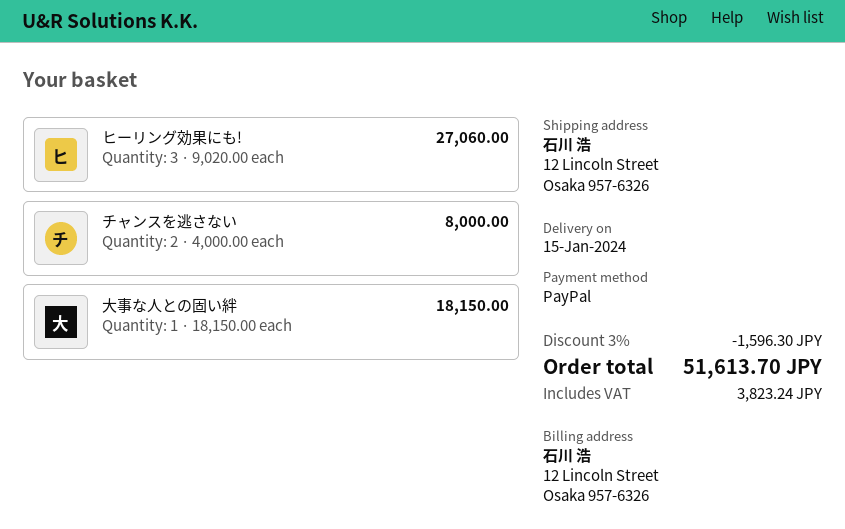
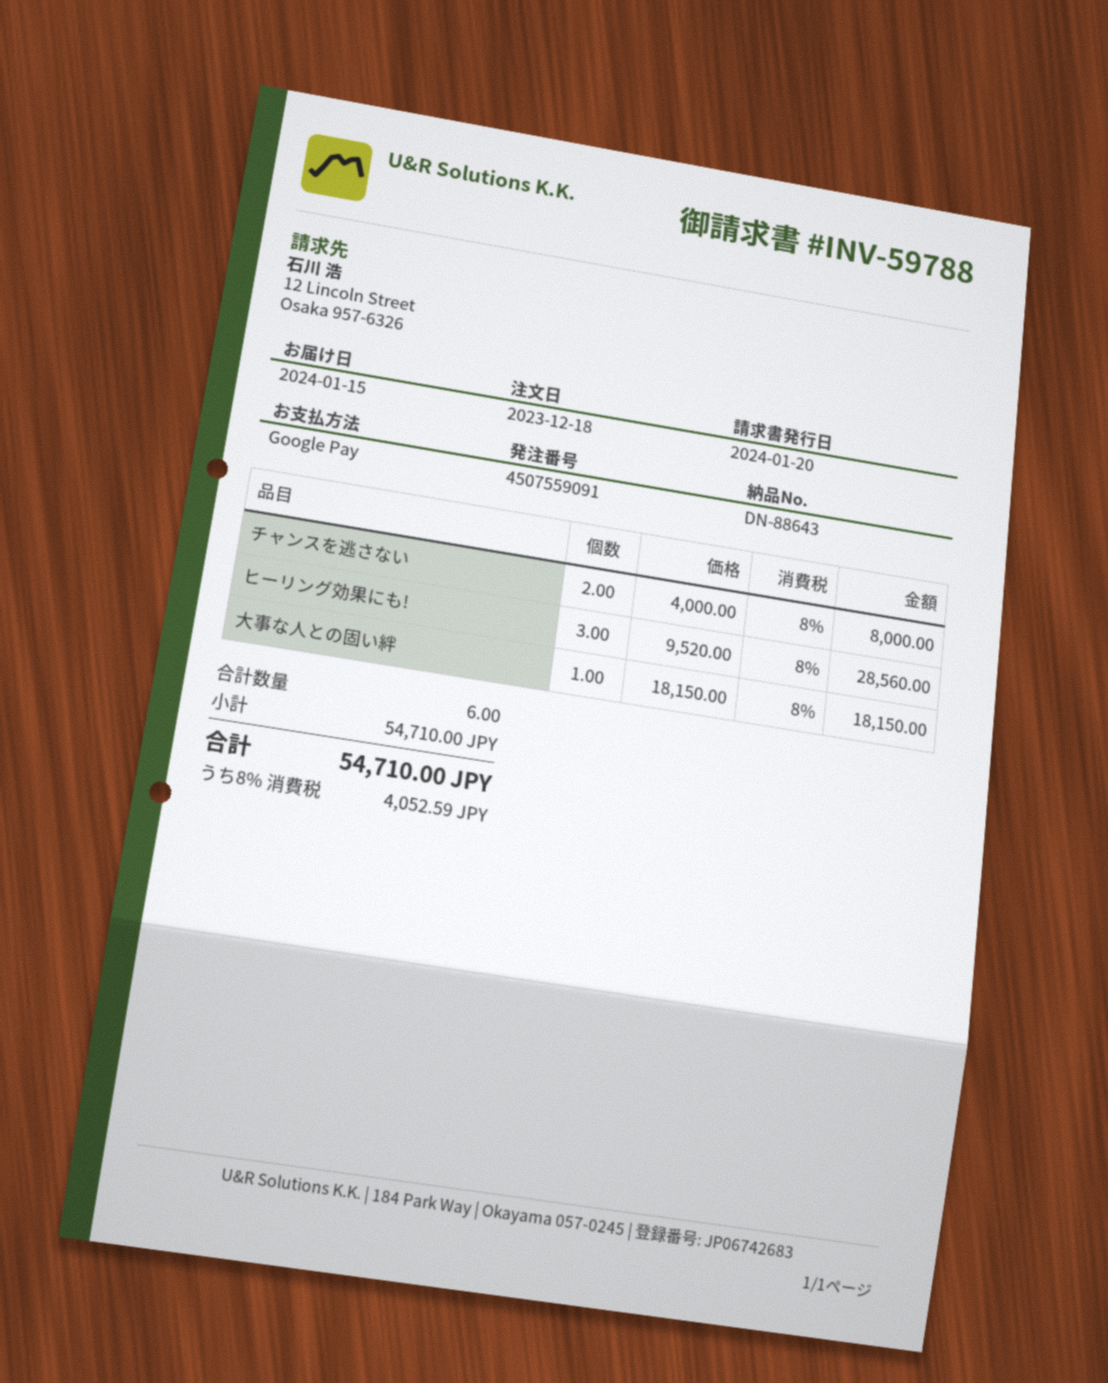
payment method: PayPal -> Google Pay
ヒーリング効果にも!: 3 x 9020.00 = 27060.00 -> 3 x 9520.00 = 28560.00
discount: 3% = 1596.30 -> none
tax: 3823.24 -> 4052.59
total: 51613.70 -> 54710.00

